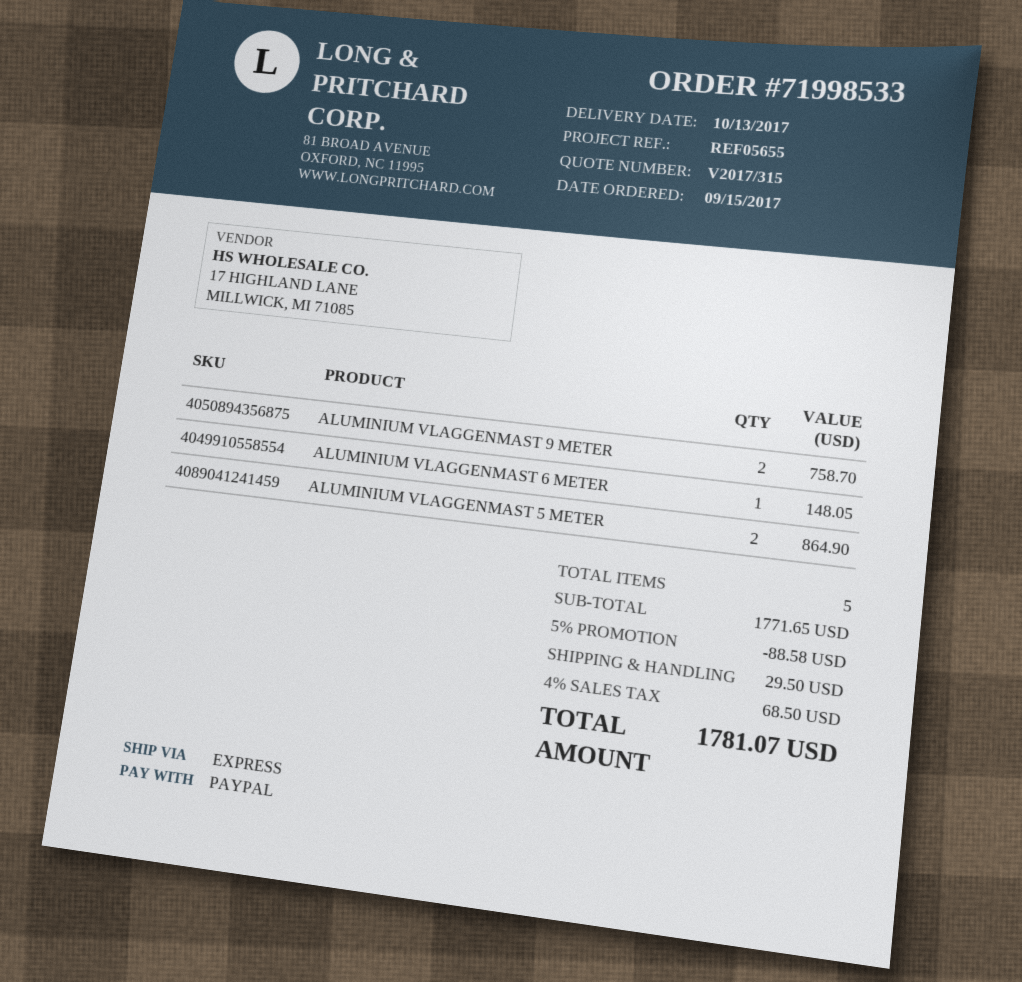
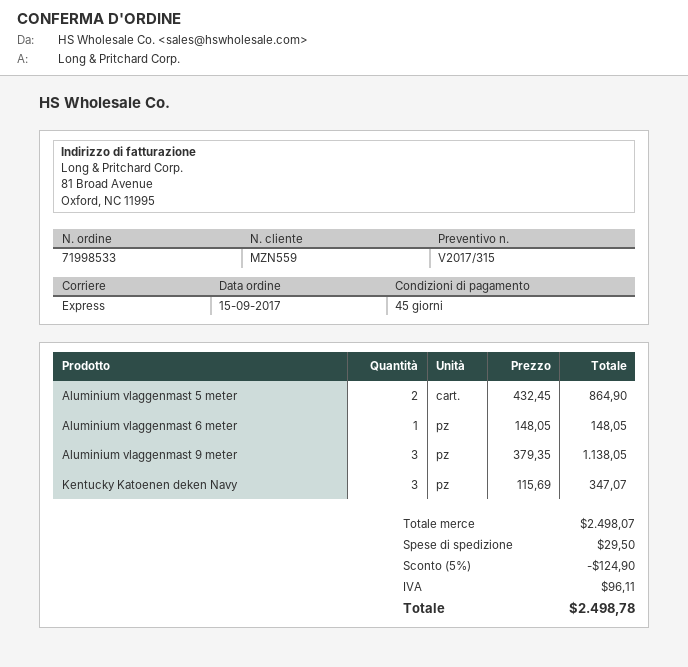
ALUMINIUM VLAGGENMAST 9 METER: 2 for 758.70 -> 3 for 1138.05
Kentucky Katoenen deken Navy: none -> 3 for 347.07
subtotal: 1771.65 -> 2498.07
discount: 5% = 88.58 -> 5% = 124.90
tax: 68.50 -> 96.11
total: 1781.07 -> 2498.78

